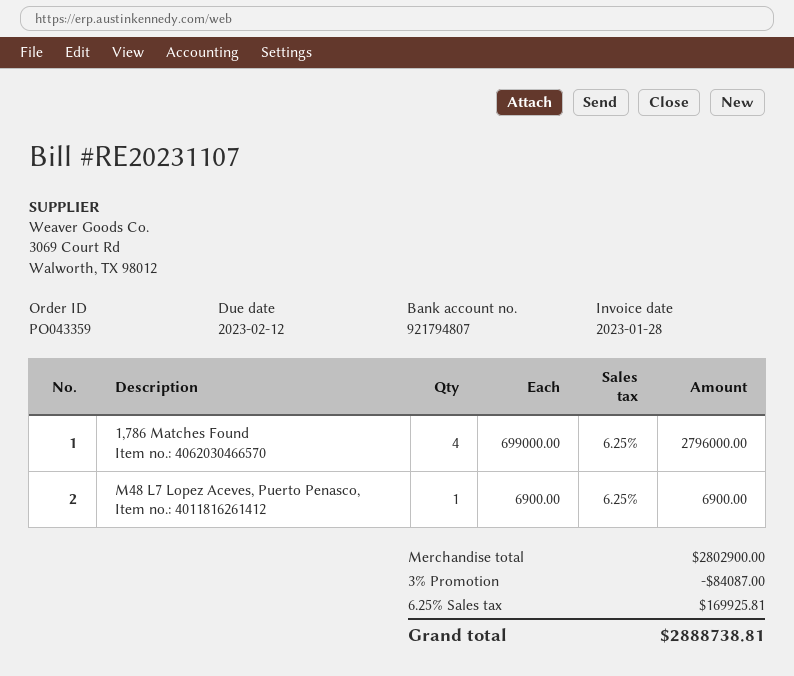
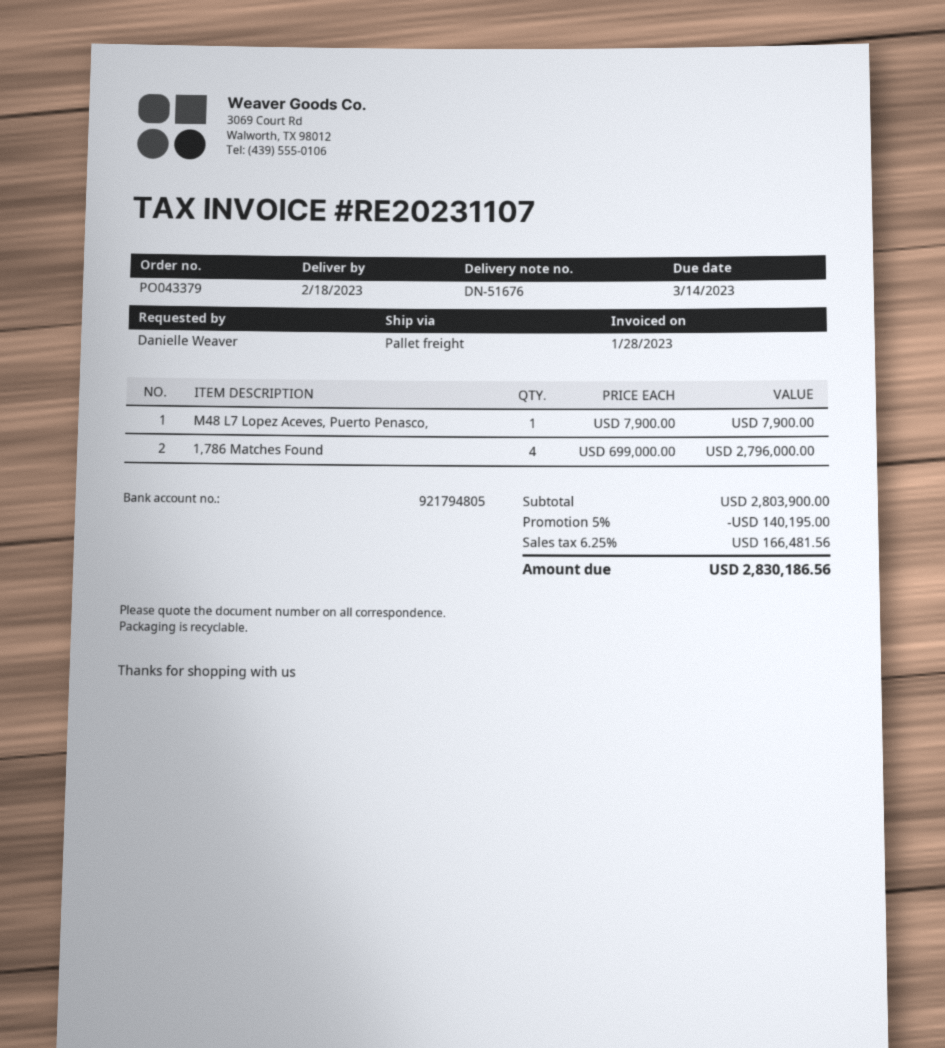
order number: PO043359 -> PO043379
due date: 2023-02-12 -> 2023-03-14
bank account: 921794807 -> 921794805
M48 L7 Lopez Aceves, Puerto Penasco,: 1 x 6900.00 = 6900.00 -> 1 x 7900.00 = 7900.00
subtotal: 2802900.00 -> 2803900.00
discount: 3% = 84087.00 -> 5% = 140195.00
tax: 6.25% = 169925.81 -> 6.25% = 166481.56
total: 2888738.81 -> 2830186.56

